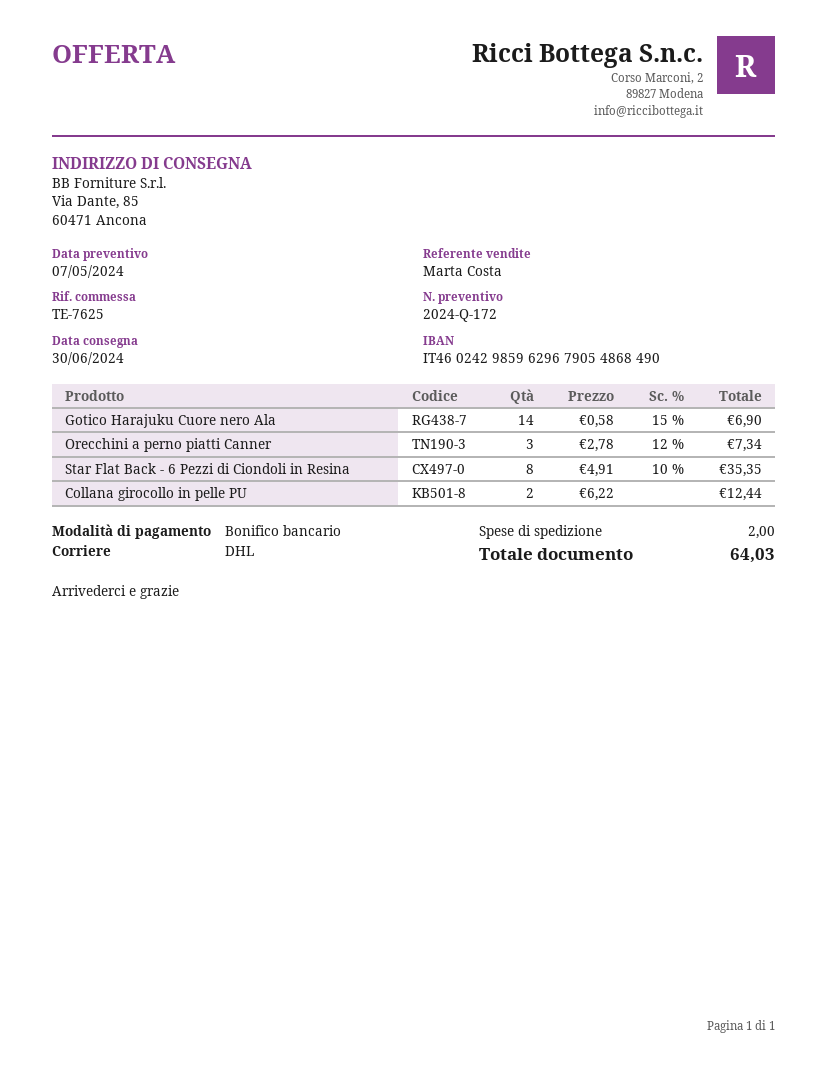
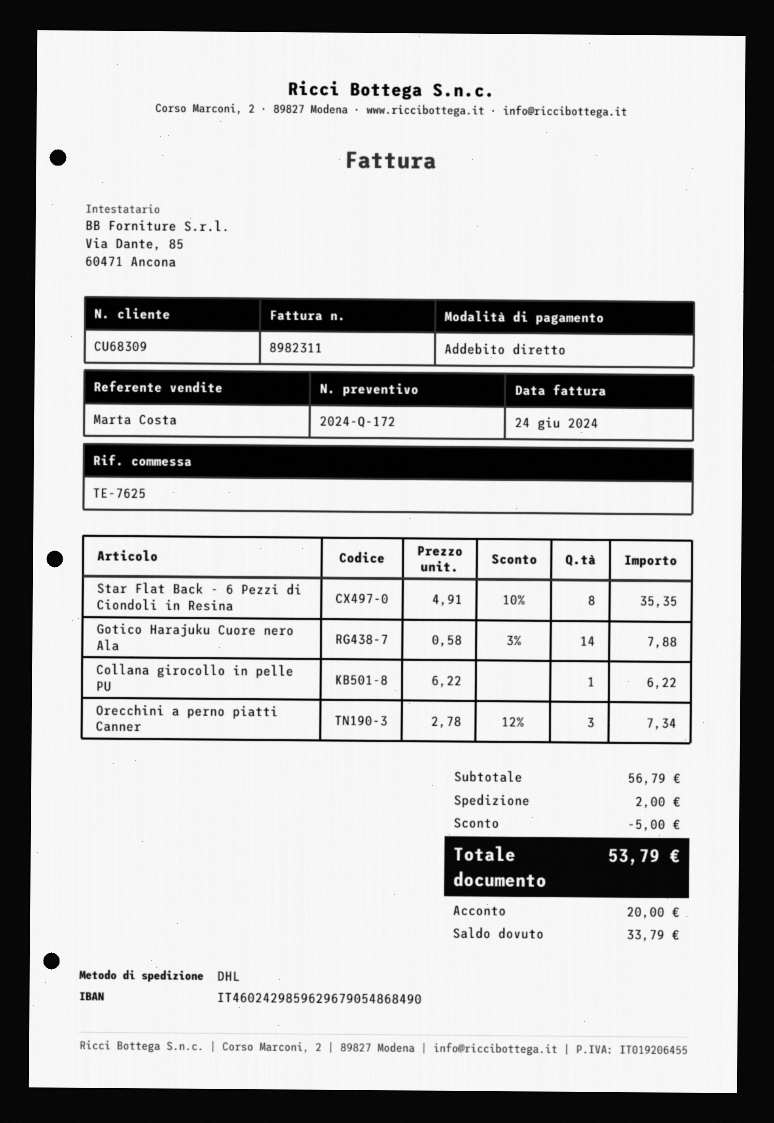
payment method: bank transfer -> direct debit
Gotico Harajuku Cuore nero Ala: 14 x 0.58 - 15% = 6.90 -> 14 x 0.58 - 3% = 7.88
Collana girocollo in pelle PU: 2 x 6.22 = 12.44 -> 1 x 6.22 = 6.22
discount: none -> 5.00
total: 64.03 -> 53.79

